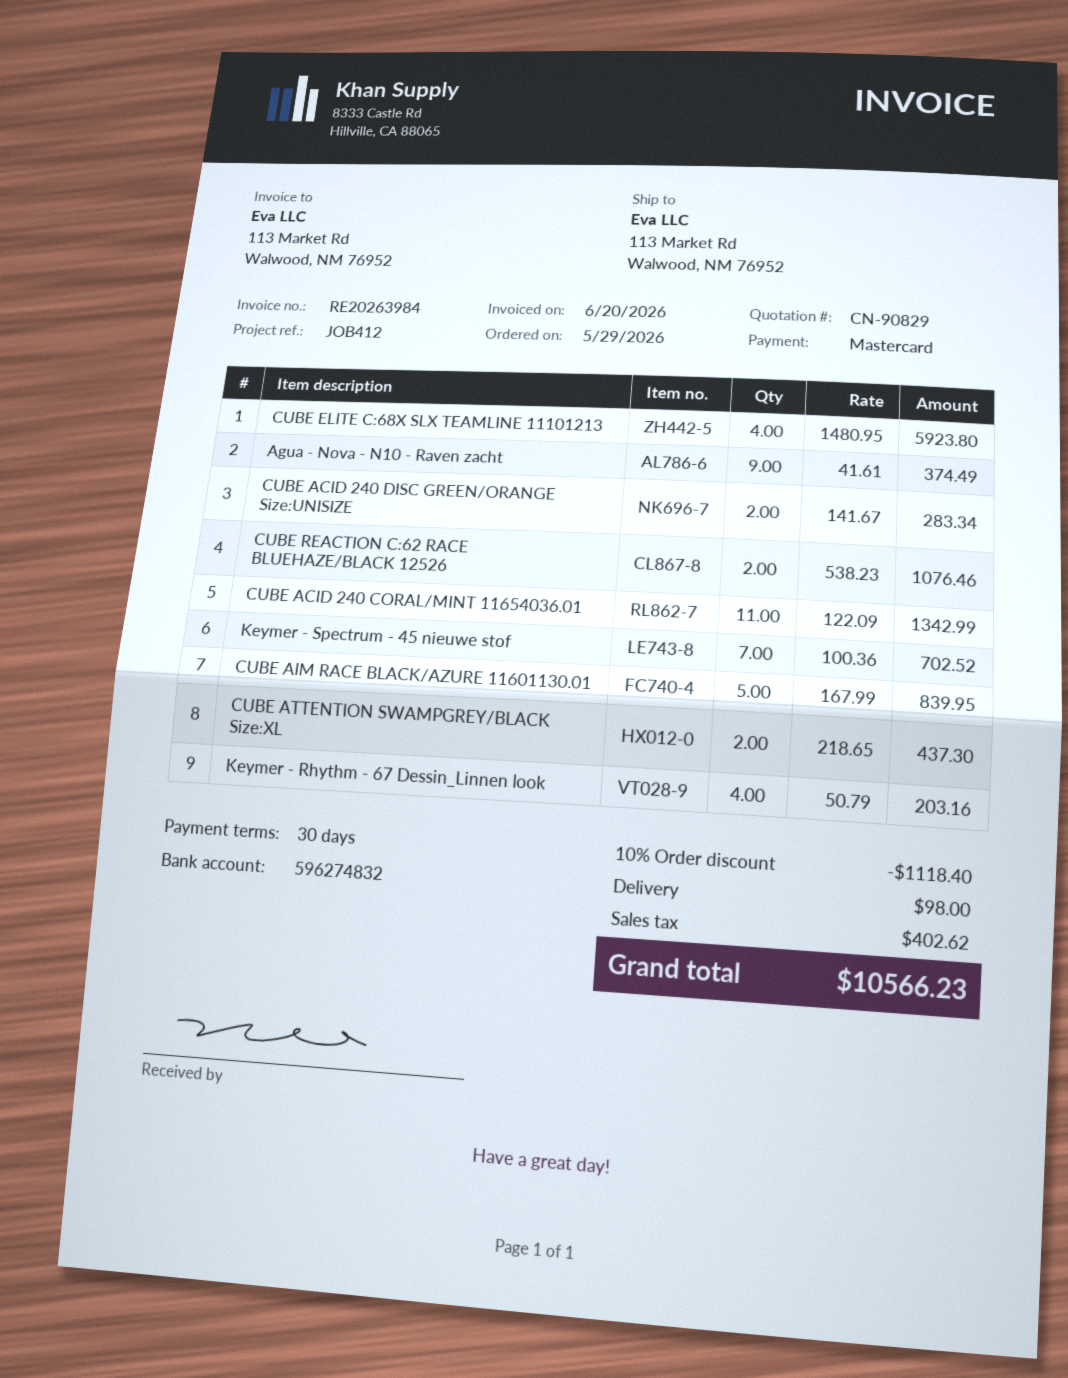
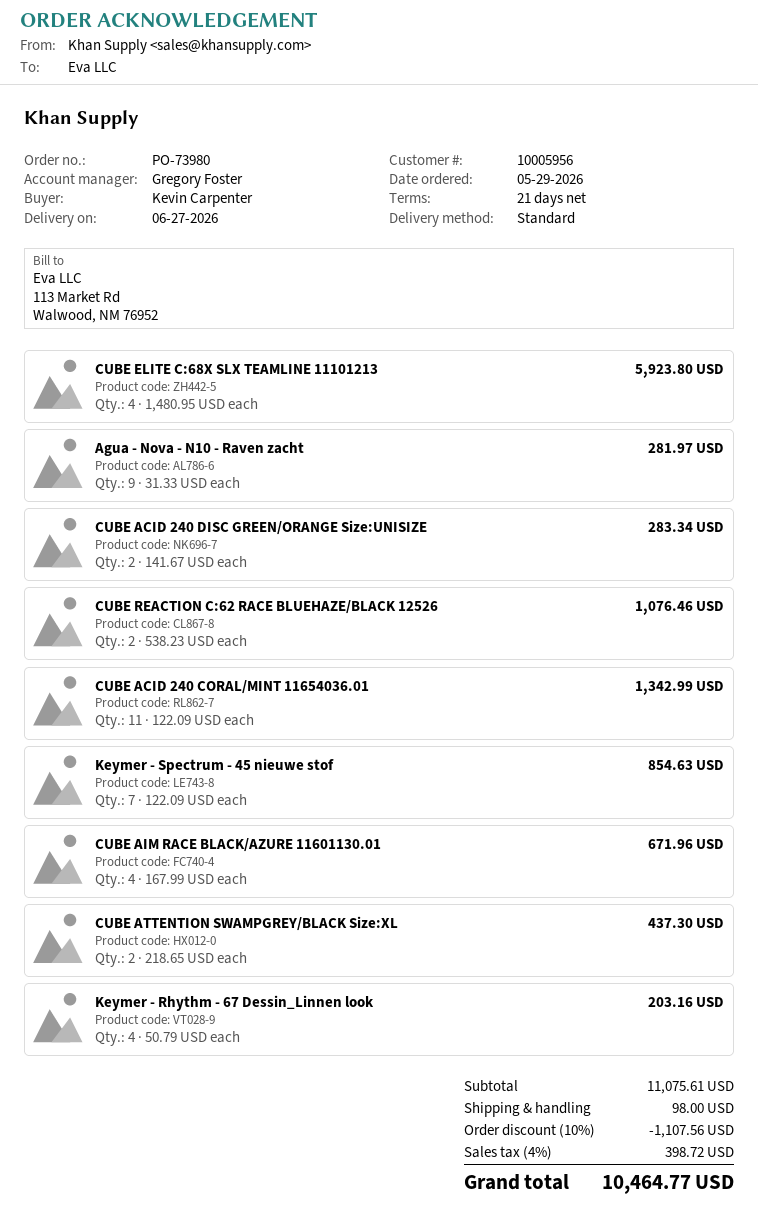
payment terms: 30 days -> 21 days
Agua - Nova - N10 - Raven zacht: 9 x 41.61 = 374.49 -> 9 x 31.33 = 281.97
Keymer - Spectrum - 45 nieuwe stof: 7 x 100.36 = 702.52 -> 7 x 122.09 = 854.63
CUBE AIM RACE BLACK/AZURE 11601130.01: 5 x 167.99 = 839.95 -> 4 x 167.99 = 671.96
discount: 10% = 1118.40 -> 10% = 1107.56
tax: 402.62 -> 398.72
total: 10566.23 -> 10464.77

